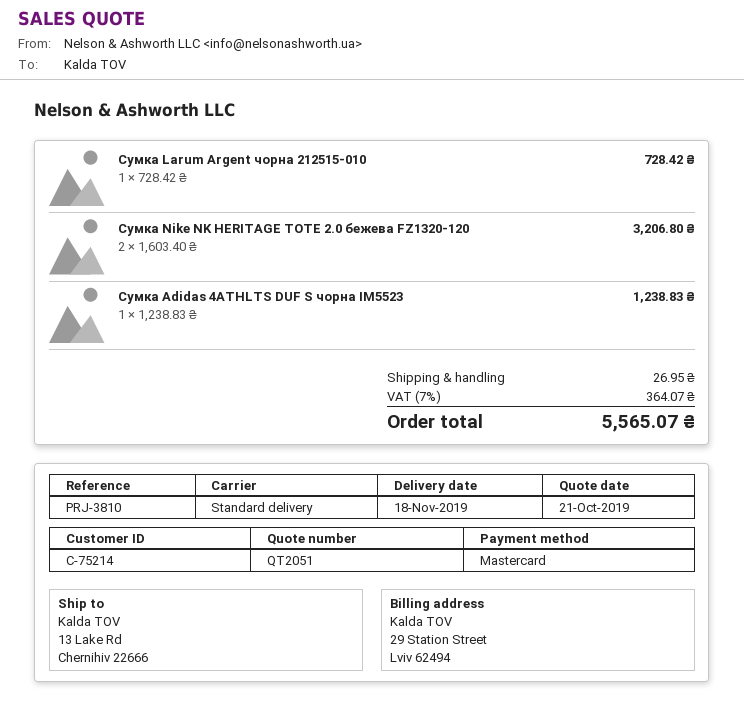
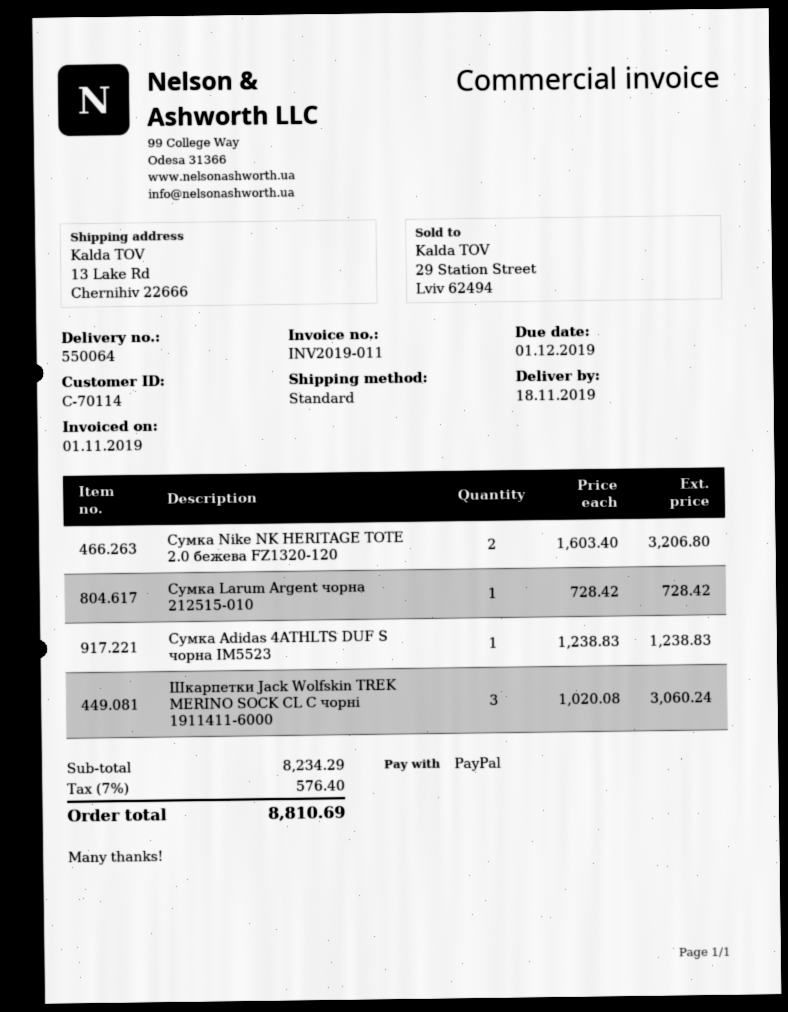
customer number: C-75214 -> C-70114
payment method: Mastercard -> PayPal
Шкарпетки Jack Wolfskin TREK MERINO SOCK CL C чорні 1911411-6000: none -> 3 x 1020.08 = 3060.24
shipping: 26.95 -> none
tax: 7% = 364.07 -> 7% = 576.40
total: 5565.07 -> 8810.69

